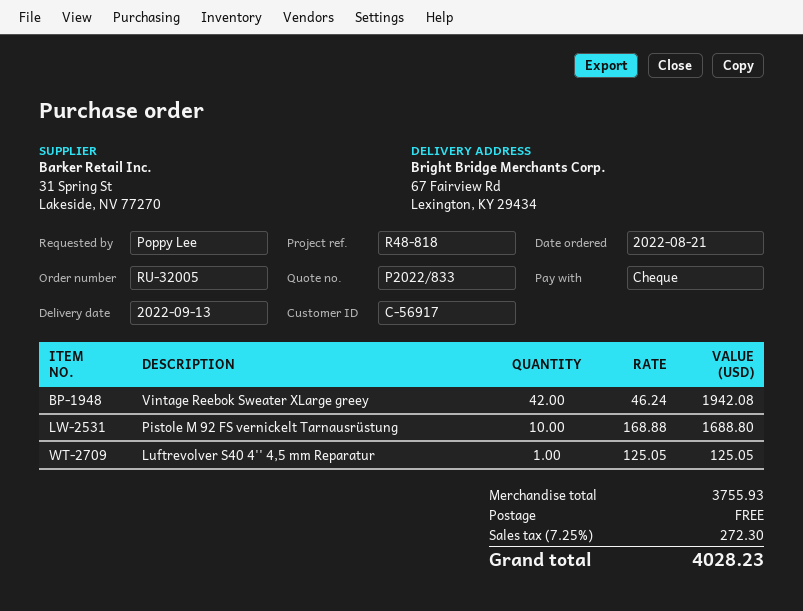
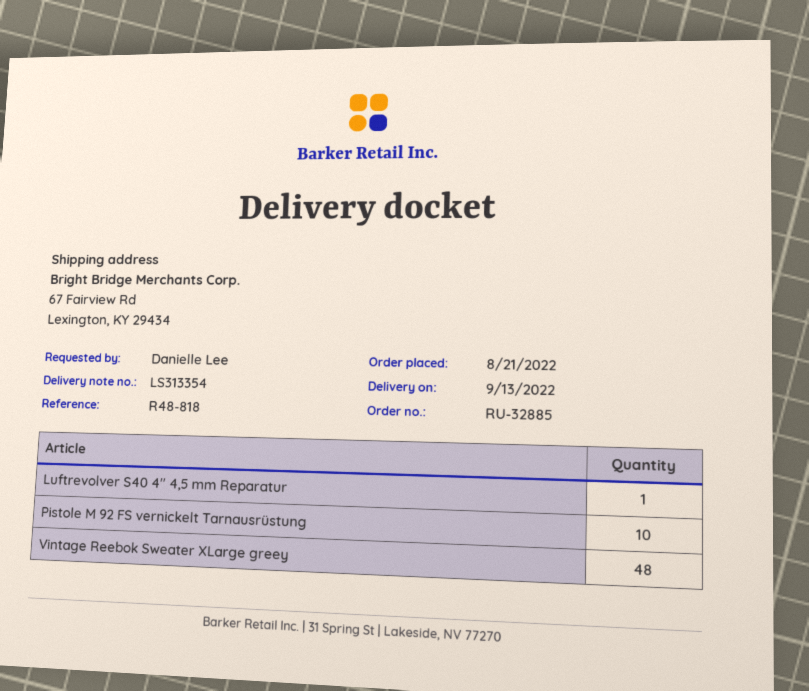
order number: RU-32005 -> RU-32885
ordered by: Poppy Lee -> Danielle Lee
Vintage Reebok Sweater XLarge greey: 42 -> 48

